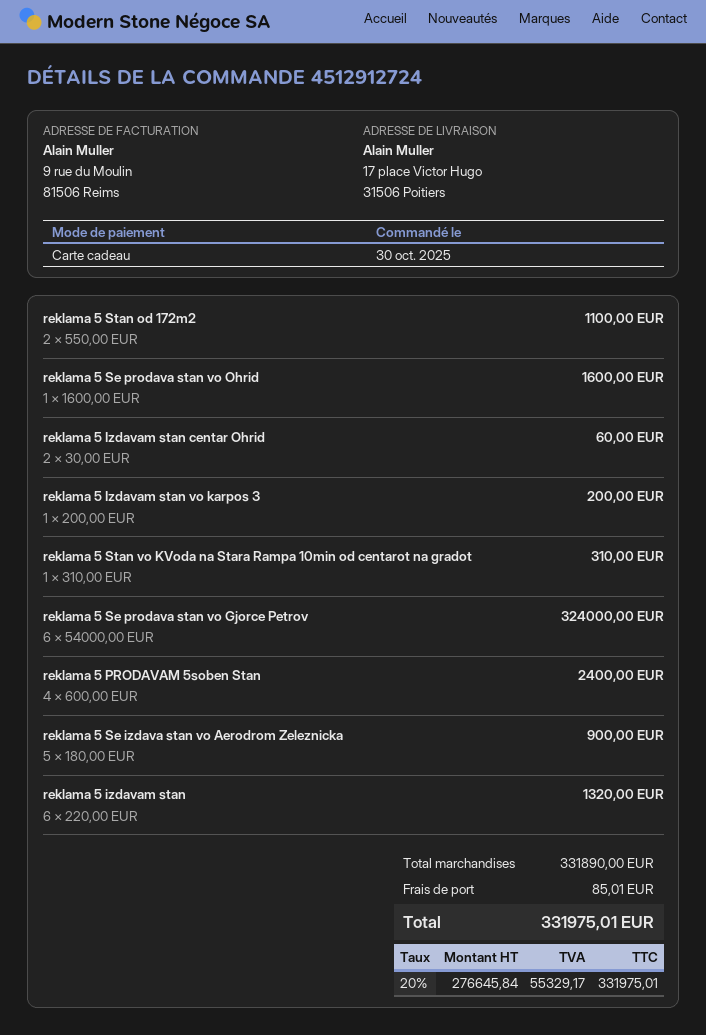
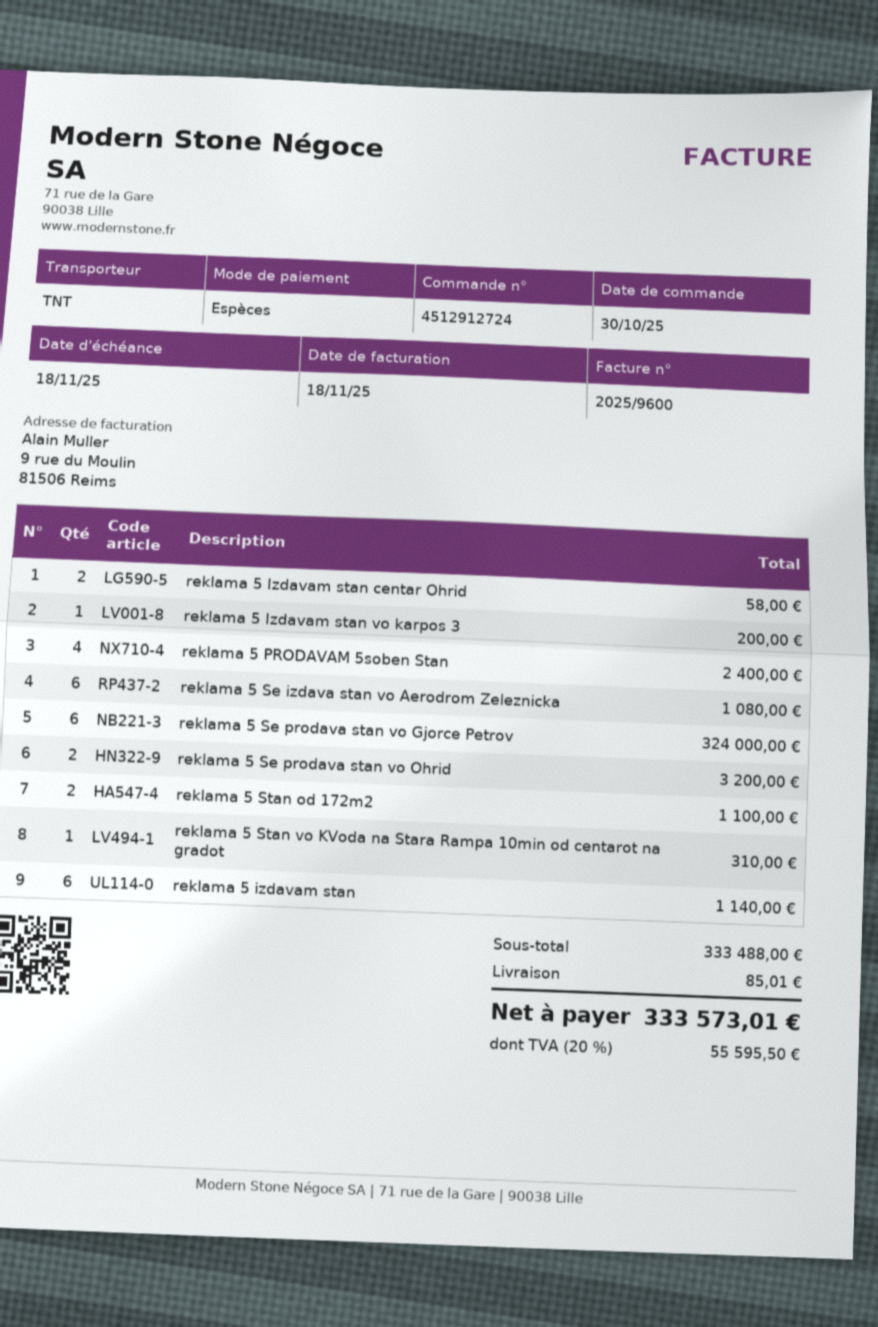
payment method: gift card -> cash
reklama 5 Se prodava stan vo Ohrid: 1 for 1600.00 -> 2 for 3200.00
reklama 5 Izdavam stan centar Ohrid: 2 for 60.00 -> 2 for 58.00
reklama 5 Se izdava stan vo Aerodrom Zeleznicka: 5 for 900.00 -> 6 for 1080.00
reklama 5 izdavam stan: 6 for 1320.00 -> 6 for 1140.00
subtotal: 331890.00 -> 333488.00
tax: 20% = 55329.17 -> 20% = 55595.50
total: 331975.01 -> 333573.01

